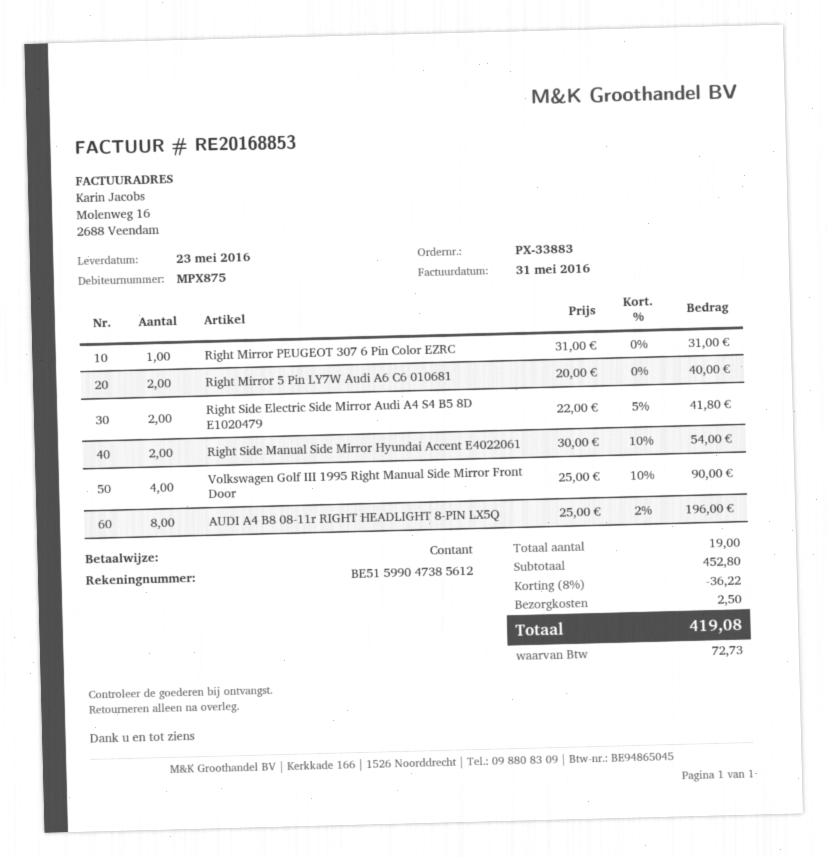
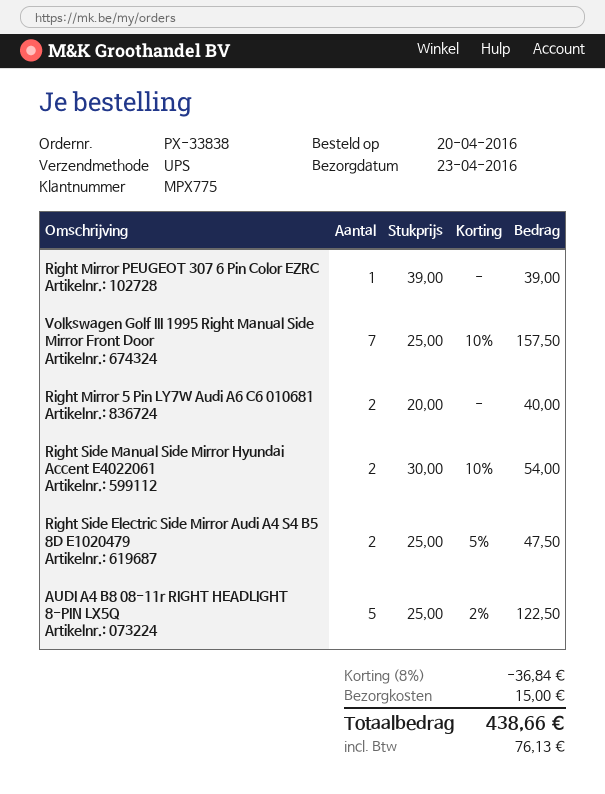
order number: PX-33883 -> PX-33838
delivery date: 2016-05-23 -> 2016-04-23
customer number: MPX875 -> MPX775
Right Mirror PEUGEOT 307 6 Pin Color EZRC: 1 x 31.00 = 31.00 -> 1 x 39.00 = 39.00
Right Side Electric Side Mirror Audi A4 S4 B5 8D E1020479: 2 x 22.00 - 5% = 41.80 -> 2 x 25.00 - 5% = 47.50
Volkswagen Golf III 1995 Right Manual Side Mirror Front Door: 4 x 25.00 - 10% = 90.00 -> 7 x 25.00 - 10% = 157.50
AUDI A4 B8 08-11r RIGHT HEADLIGHT 8-PIN LX5Q: 8 x 25.00 - 2% = 196.00 -> 5 x 25.00 - 2% = 122.50
discount: 8% = 36.22 -> 8% = 36.84
shipping: 2.50 -> 15.00
tax: 72.73 -> 76.13
total: 419.08 -> 438.66

